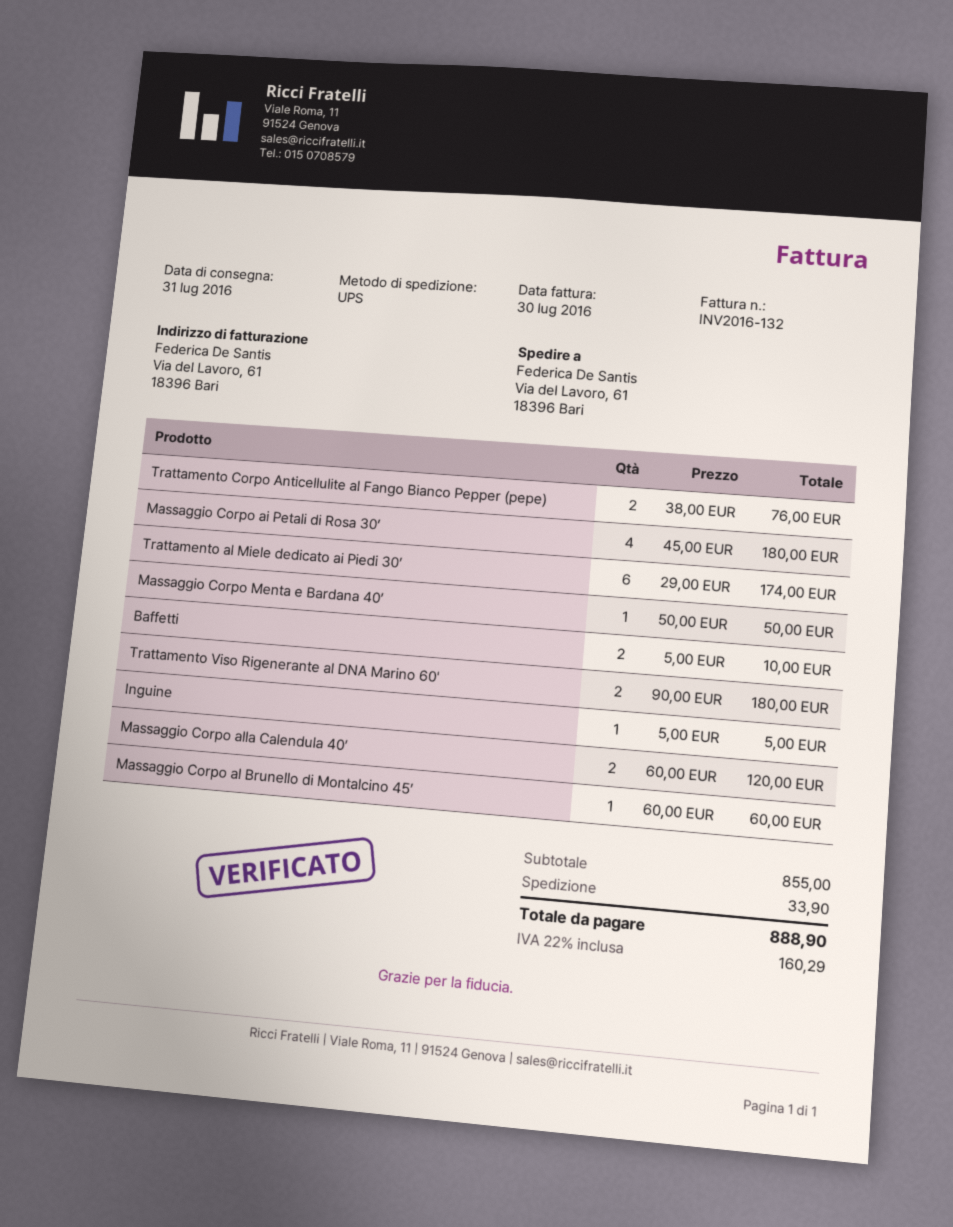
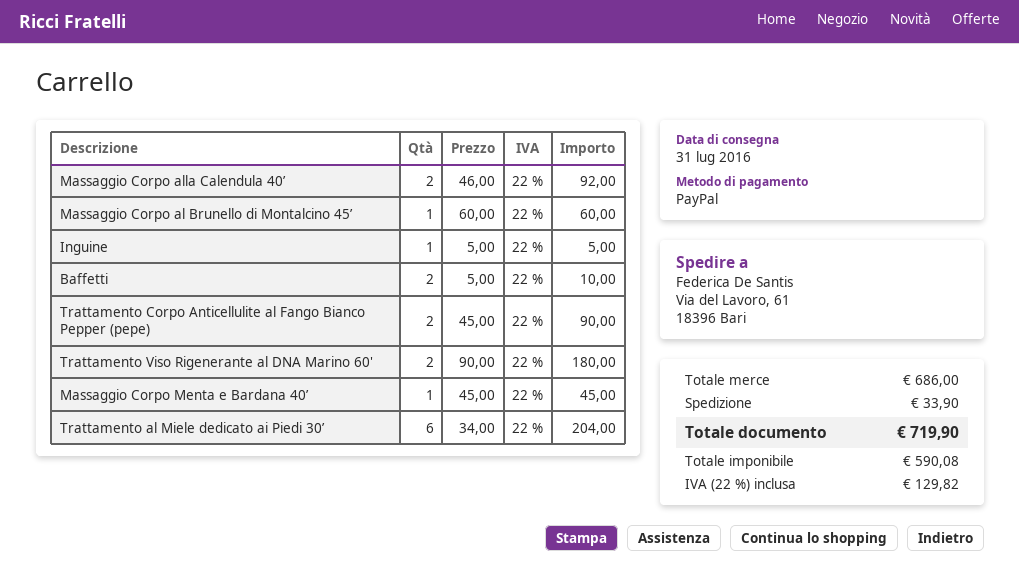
Trattamento Corpo Anticellulite al Fango Bianco Pepper (pepe): 2 x 38.00 = 76.00 -> 2 x 45.00 = 90.00
Massaggio Corpo ai Petali di Rosa 30’: 4 x 45.00 = 180.00 -> none
Trattamento al Miele dedicato ai Piedi 30’: 6 x 29.00 = 174.00 -> 6 x 34.00 = 204.00
Massaggio Corpo Menta e Bardana 40’: 1 x 50.00 = 50.00 -> 1 x 45.00 = 45.00
Massaggio Corpo alla Calendula 40’: 2 x 60.00 = 120.00 -> 2 x 46.00 = 92.00
subtotal: 855.00 -> 686.00
tax: 22% = 160.29 -> 22% = 129.82
total: 888.90 -> 719.90

